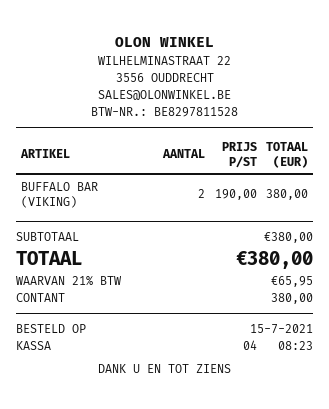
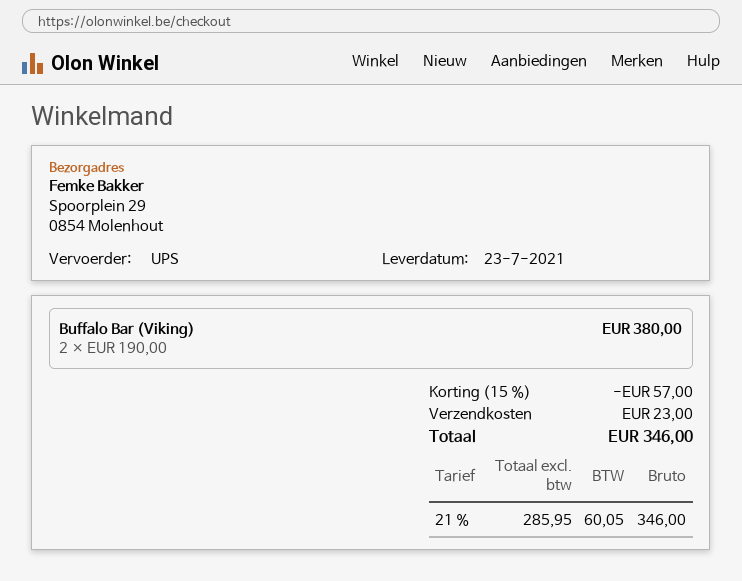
discount: none -> 15% = 57.00
shipping: none -> 23.00
tax: 21% = 65.95 -> 21% = 60.05
total: 380.00 -> 346.00

